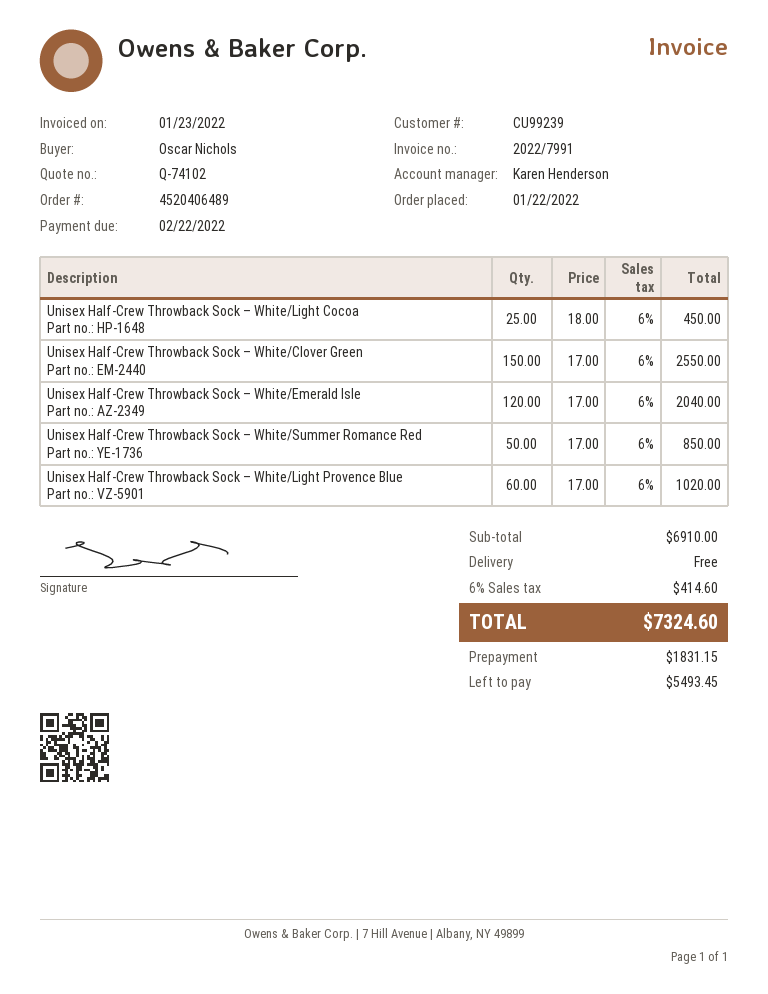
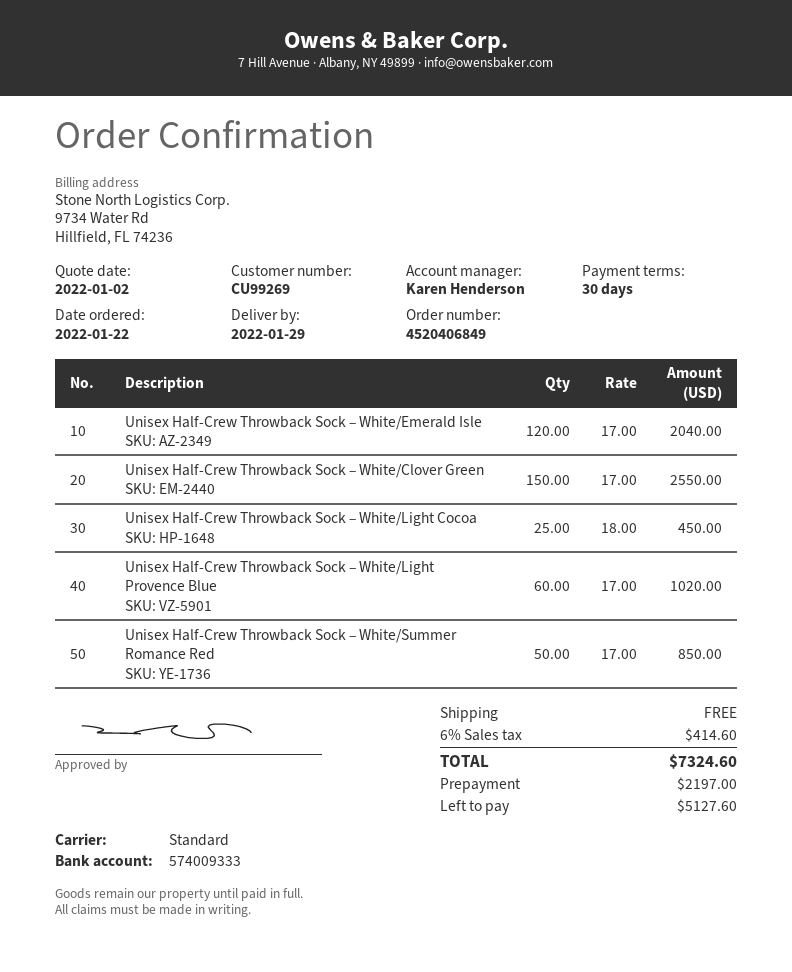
order number: 4520406489 -> 4520406849
customer number: CU99239 -> CU99269
deposit: 1831.15 -> 2197.00
balance: 5493.45 -> 5127.60

